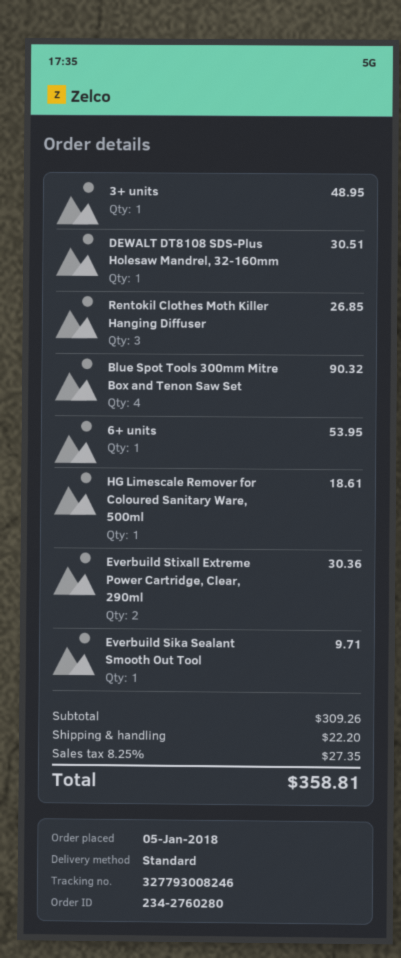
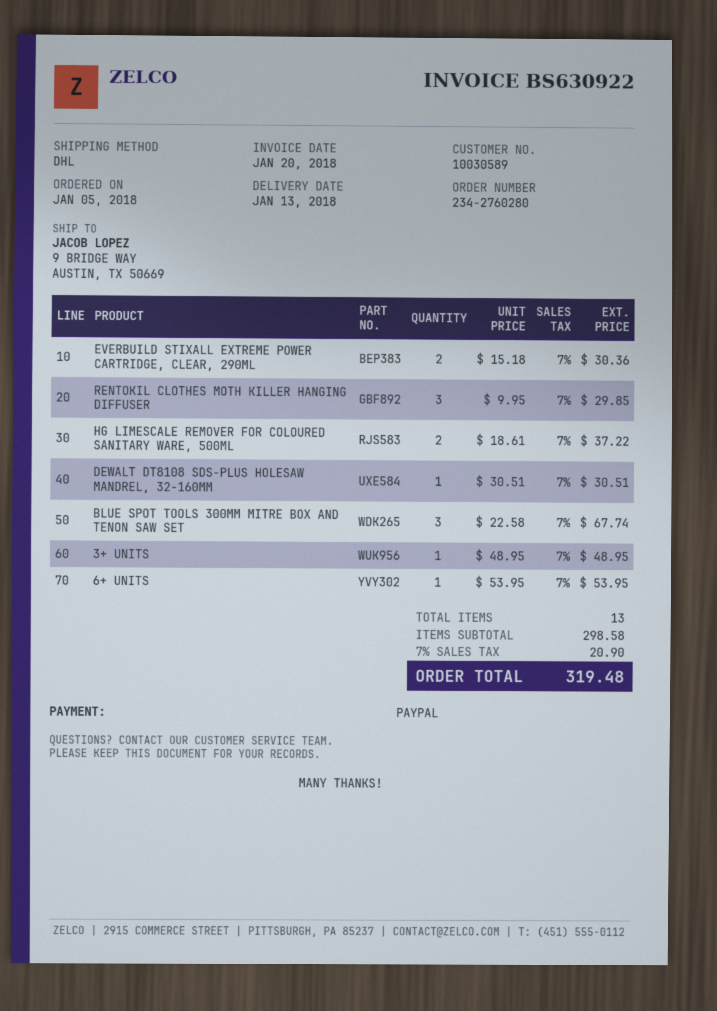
shipping method: standard -> DHL
Rentokil Clothes Moth Killer Hanging Diffuser: 3 for 26.85 -> 3 for 29.85
Blue Spot Tools 300mm Mitre Box and Tenon Saw Set: 4 for 90.32 -> 3 for 67.74
HG Limescale Remover for Coloured Sanitary Ware, 500ml: 1 for 18.61 -> 2 for 37.22
Everbuild Sika Sealant Smooth Out Tool: 1 for 9.71 -> none
subtotal: 309.26 -> 298.58
shipping: 22.20 -> none
tax: 8.25% = 27.35 -> 7% = 20.90
total: 358.81 -> 319.48

